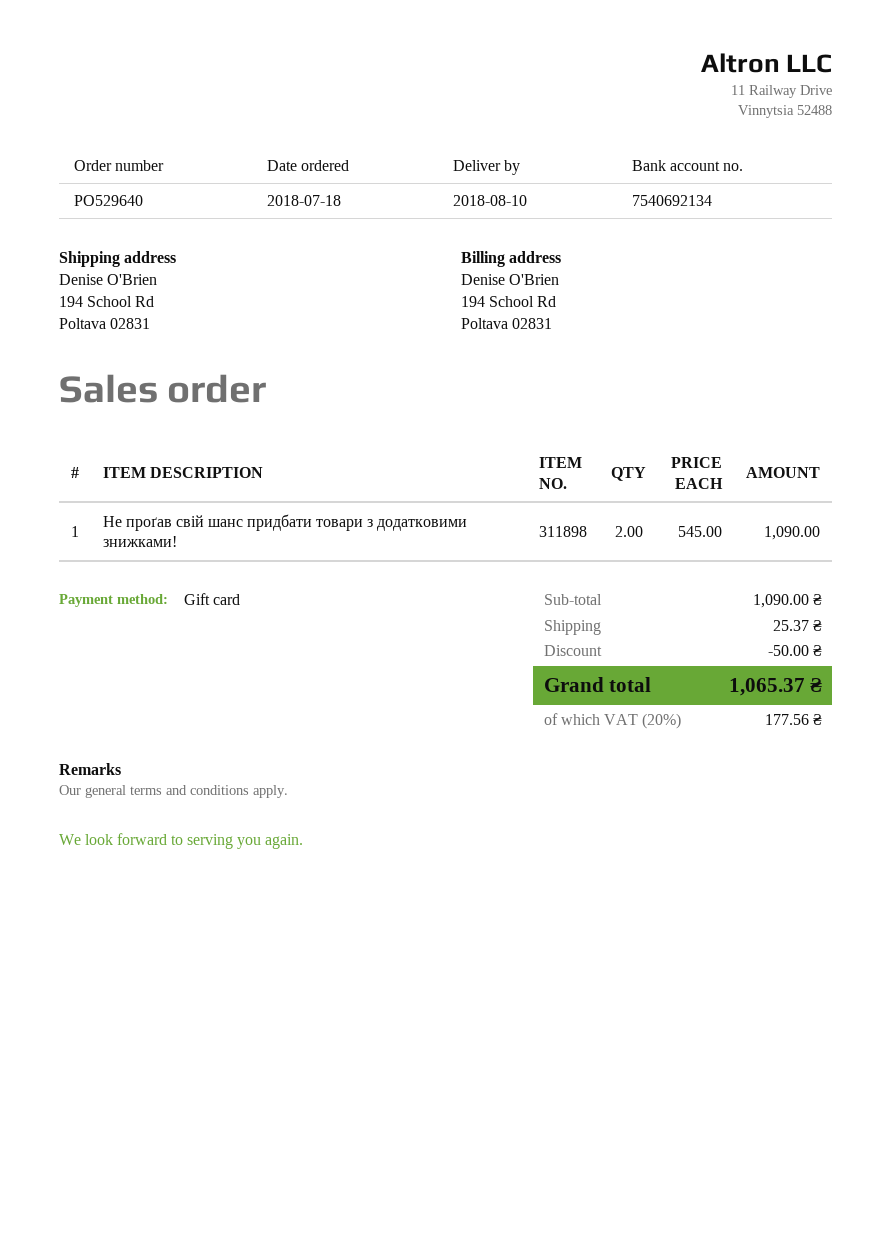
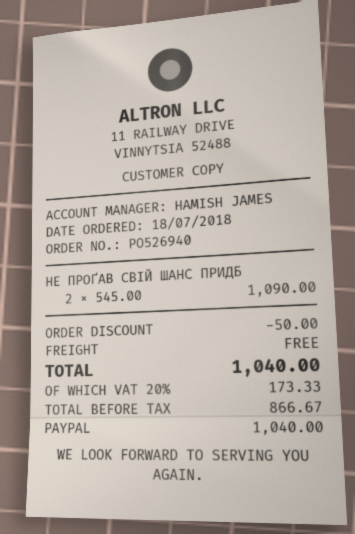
order number: PO529640 -> PO526940
payment method: gift card -> PayPal
shipping: 25.37 -> 0.00
tax: 20% = 177.56 -> 20% = 173.33
total: 1065.37 -> 1040.00

